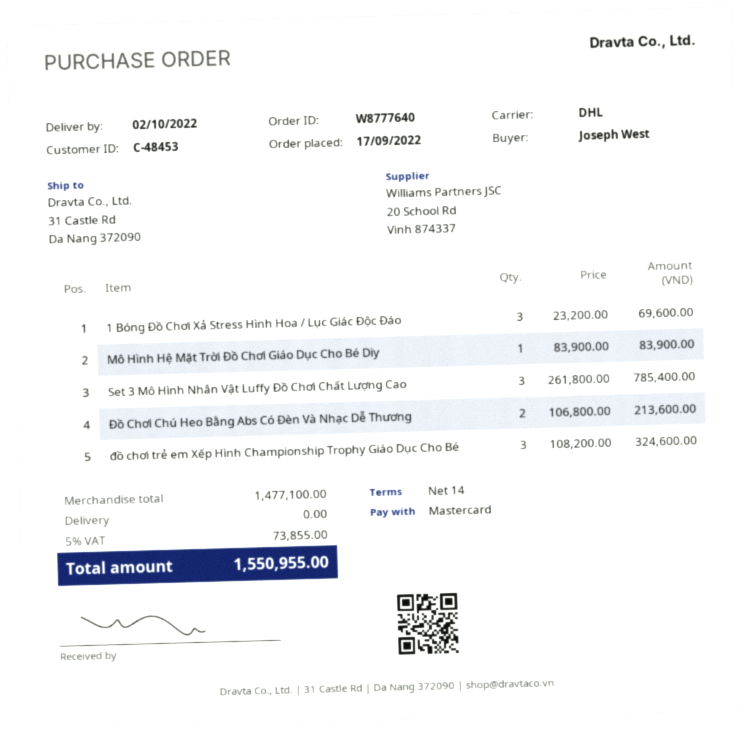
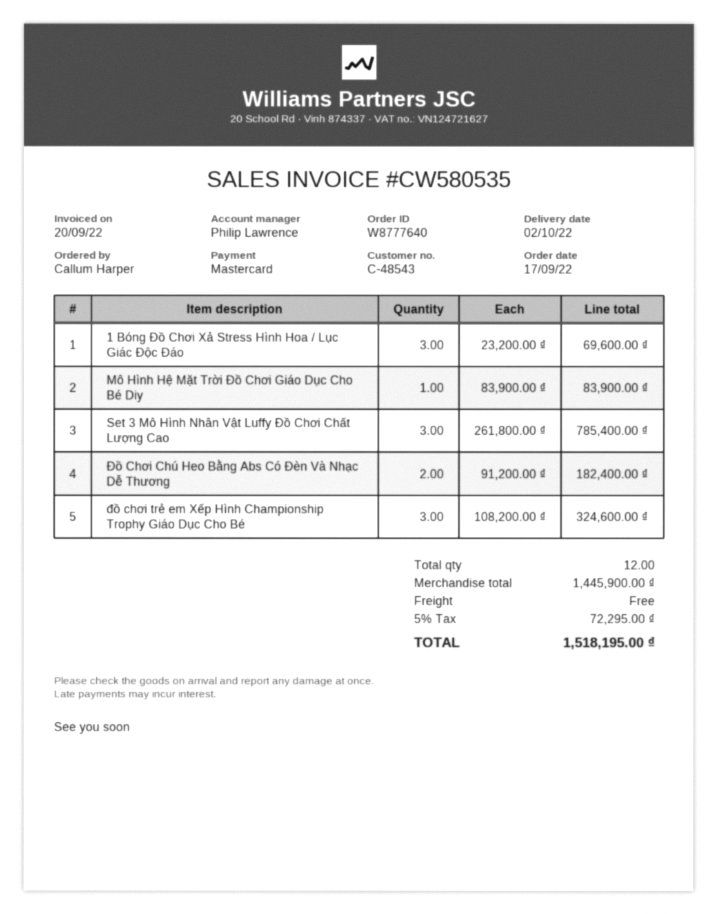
customer number: C-48453 -> C-48543
ordered by: Joseph West -> Callum Harper
Đồ Chơi Chú Heo Bằng Abs Có Đèn Và Nhạc Dễ Thương: 2 x 106800.00 = 213600.00 -> 2 x 91200.00 = 182400.00
subtotal: 1477100.00 -> 1445900.00
tax: 5% = 73855.00 -> 5% = 72295.00
total: 1550955.00 -> 1518195.00

